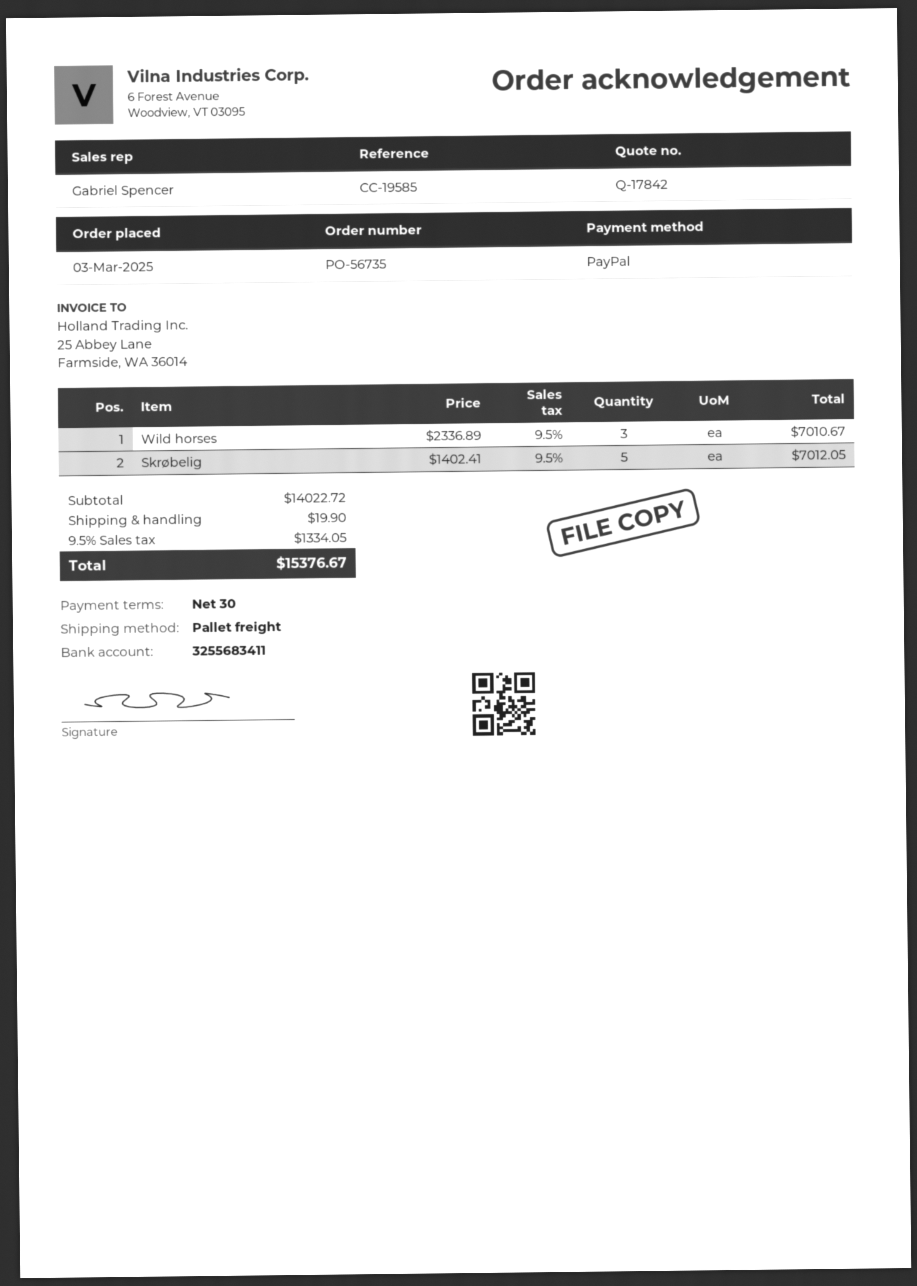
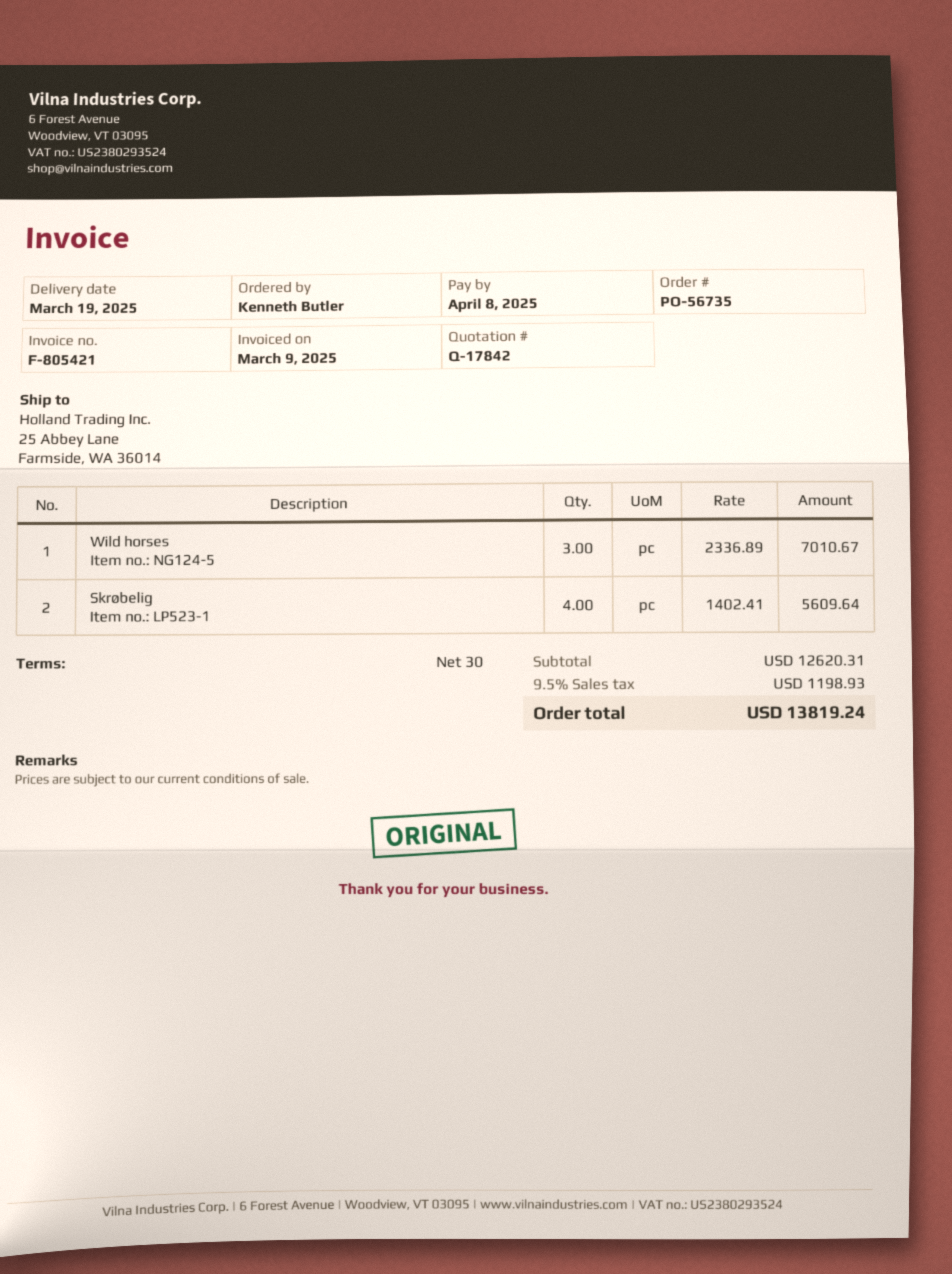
Skrøbelig: 5 x 1402.41 = 7012.05 -> 4 x 1402.41 = 5609.64
subtotal: 14022.72 -> 12620.31
shipping: 19.90 -> none
tax: 9.5% = 1334.05 -> 9.5% = 1198.93
total: 15376.67 -> 13819.24

